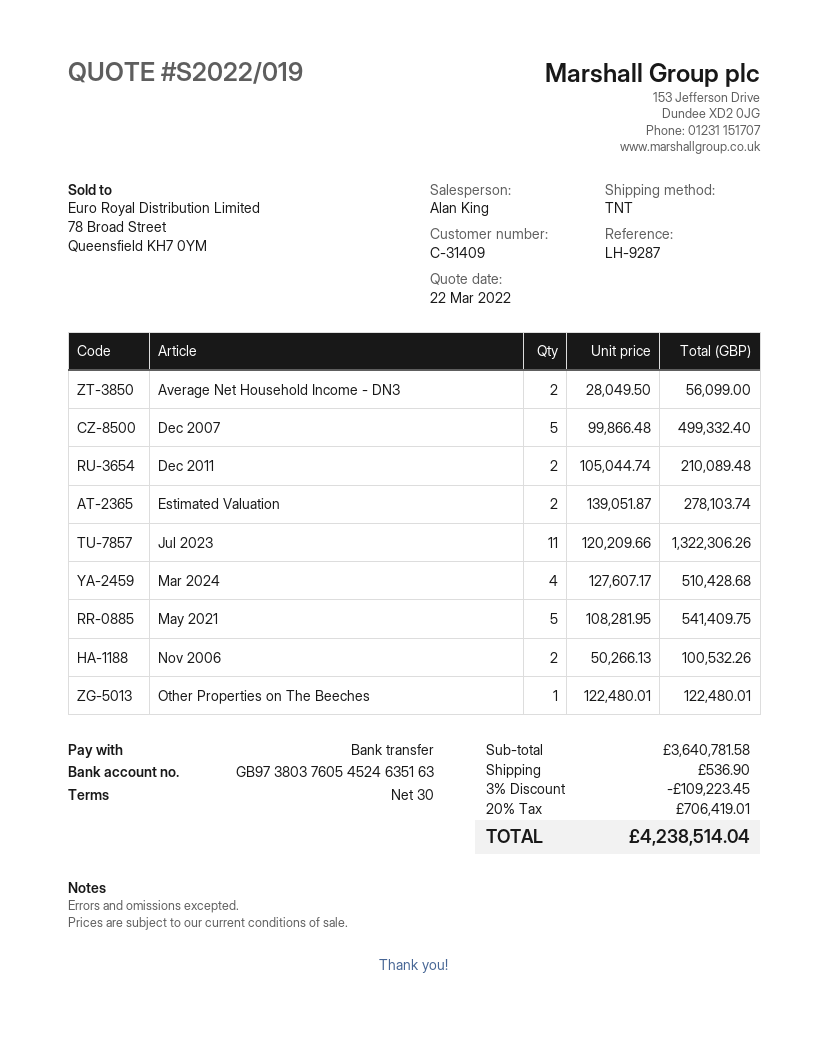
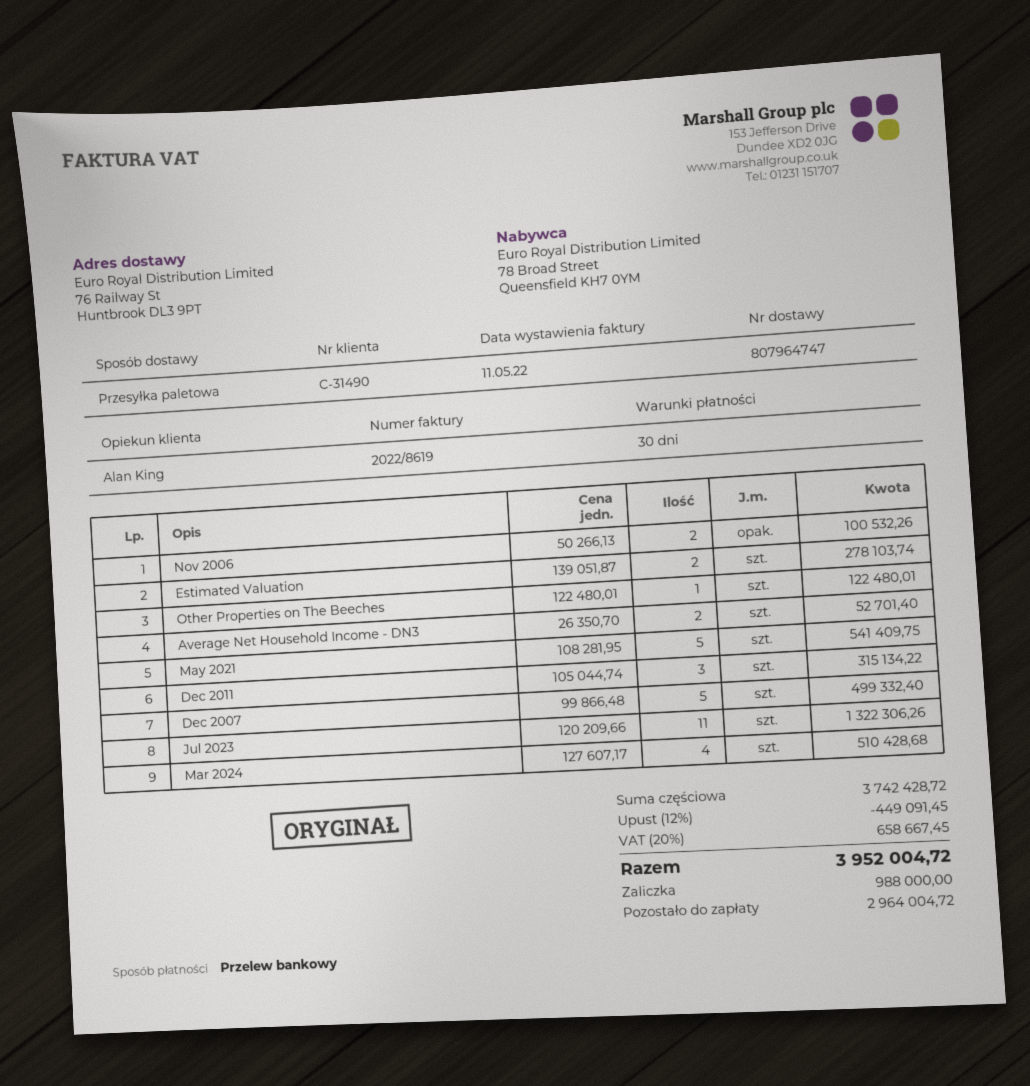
customer number: C-31409 -> C-31490
shipping method: TNT -> pallet freight
Average Net Household Income - DN3: 2 x 28049.50 = 56099.00 -> 2 x 26350.70 = 52701.40
Dec 2011: 2 x 105044.74 = 210089.48 -> 3 x 105044.74 = 315134.22
subtotal: 3640781.58 -> 3742428.72
discount: 3% = 109223.45 -> 12% = 449091.45
shipping: 536.90 -> none
tax: 20% = 706419.01 -> 20% = 658667.45
total: 4238514.04 -> 3952004.72

